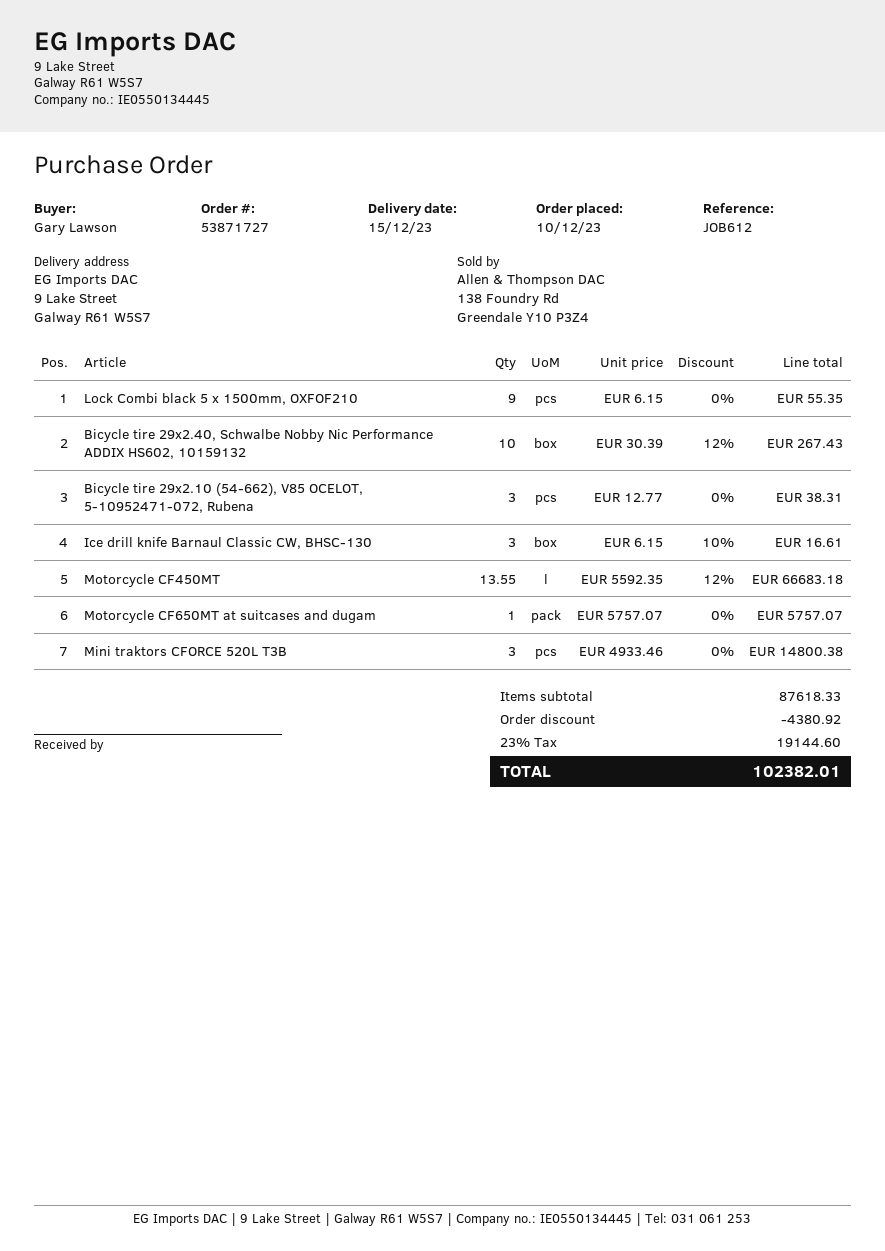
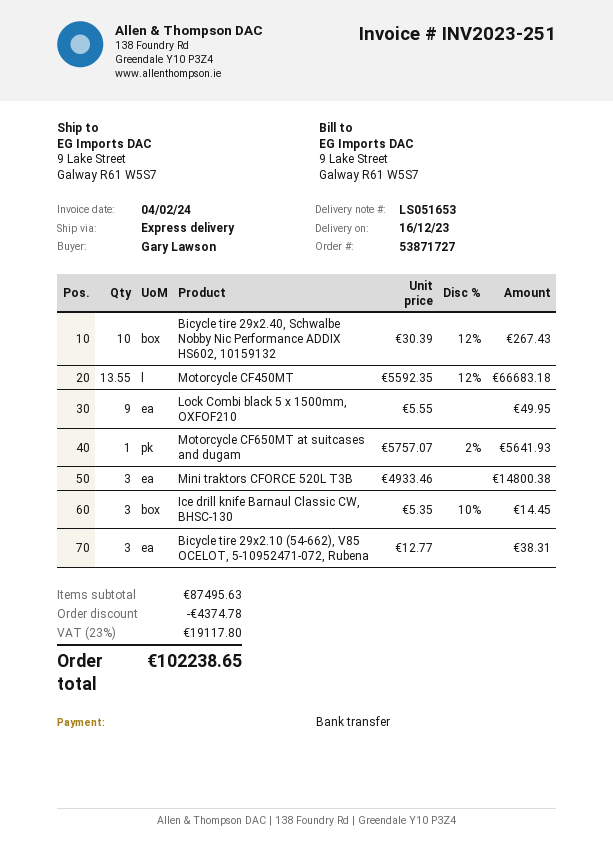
delivery date: 2023-12-15 -> 2023-12-16
Lock Combi black 5 x 1500mm, OXFOF210: 9 x 6.15 = 55.35 -> 9 x 5.55 = 49.95
Ice drill knife Barnaul Classic CW, BHSC-130: 3 x 6.15 - 10% = 16.61 -> 3 x 5.35 - 10% = 14.45
Motorcycle CF650MT at suitcases and dugam: 1 x 5757.07 = 5757.07 -> 1 x 5757.07 - 2% = 5641.93
subtotal: 87618.33 -> 87495.63
discount: 4380.92 -> 4374.78
tax: 23% = 19144.60 -> 23% = 19117.80
total: 102382.01 -> 102238.65

